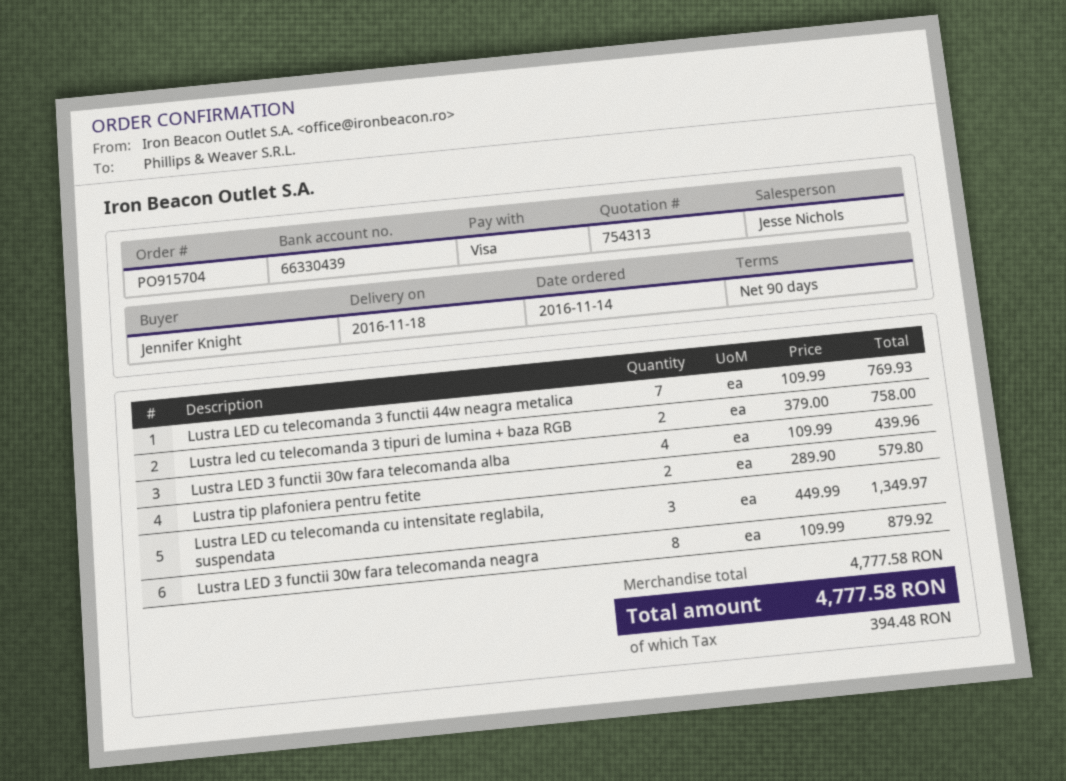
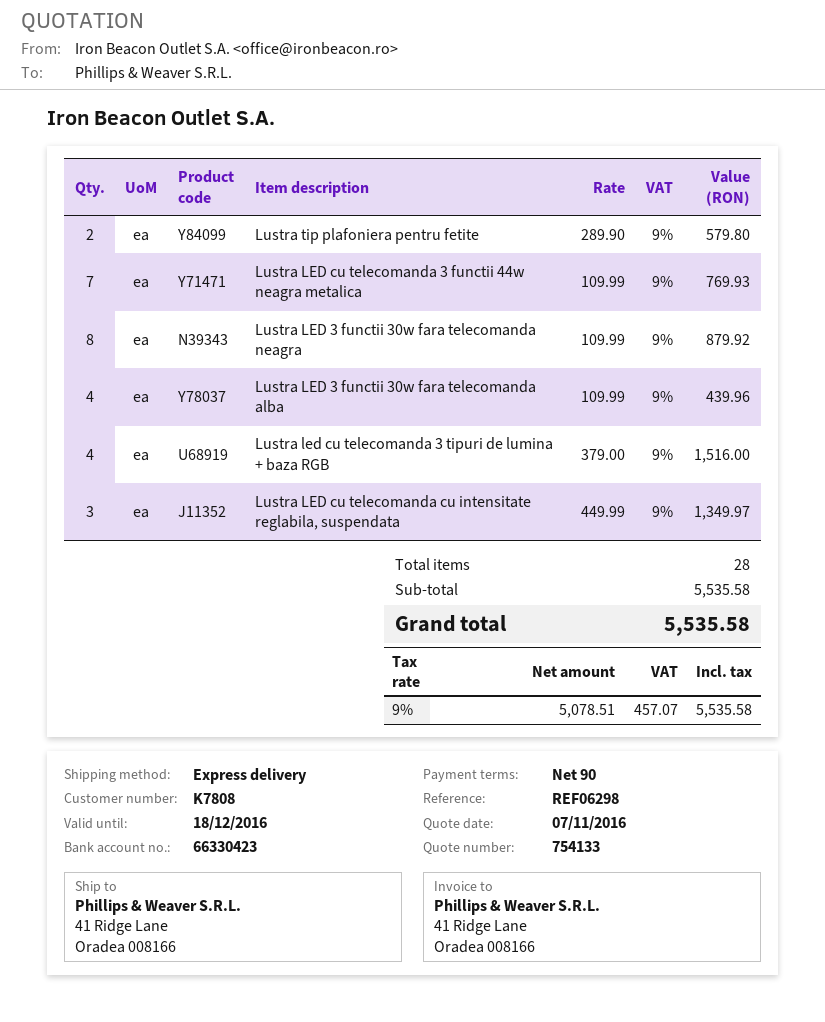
quote number: 754313 -> 754133
bank account: 66330439 -> 66330423
Lustra led cu telecomanda 3 tipuri de lumina + baza RGB: 2 x 379.00 = 758.00 -> 4 x 379.00 = 1516.00
subtotal: 4777.58 -> 5535.58
tax: 394.48 -> 457.07
total: 4777.58 -> 5535.58

